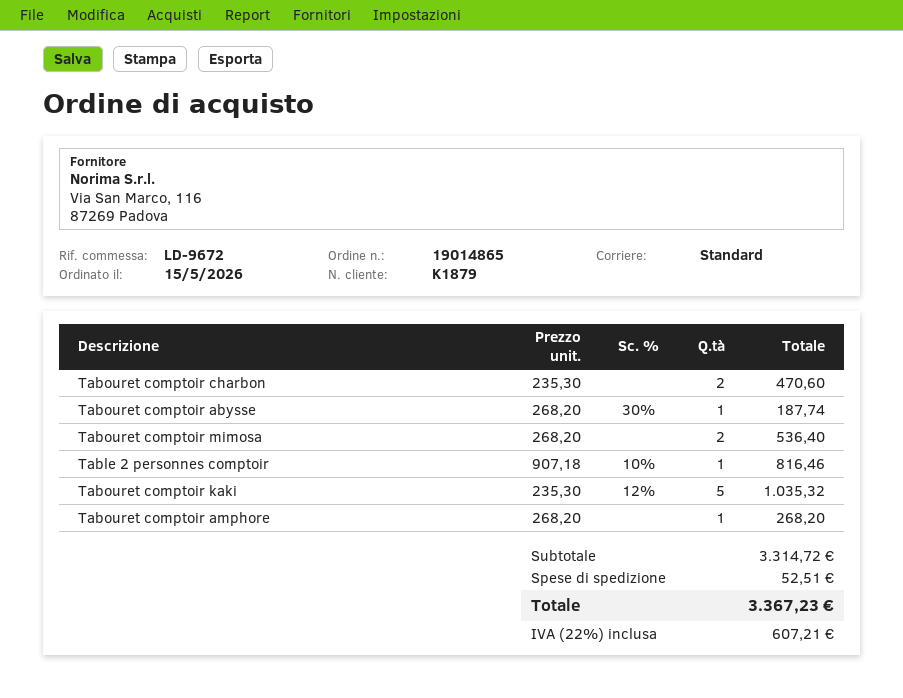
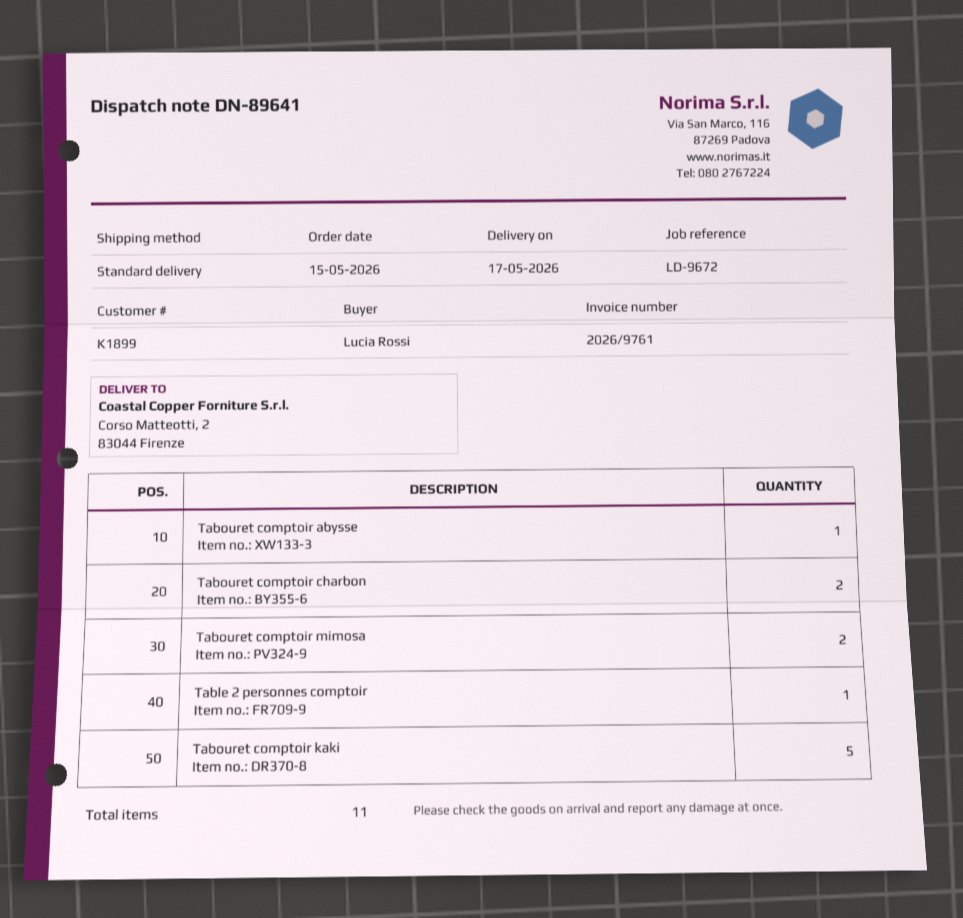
customer number: K1879 -> K1899
Tabouret comptoir amphore: 1 -> none

